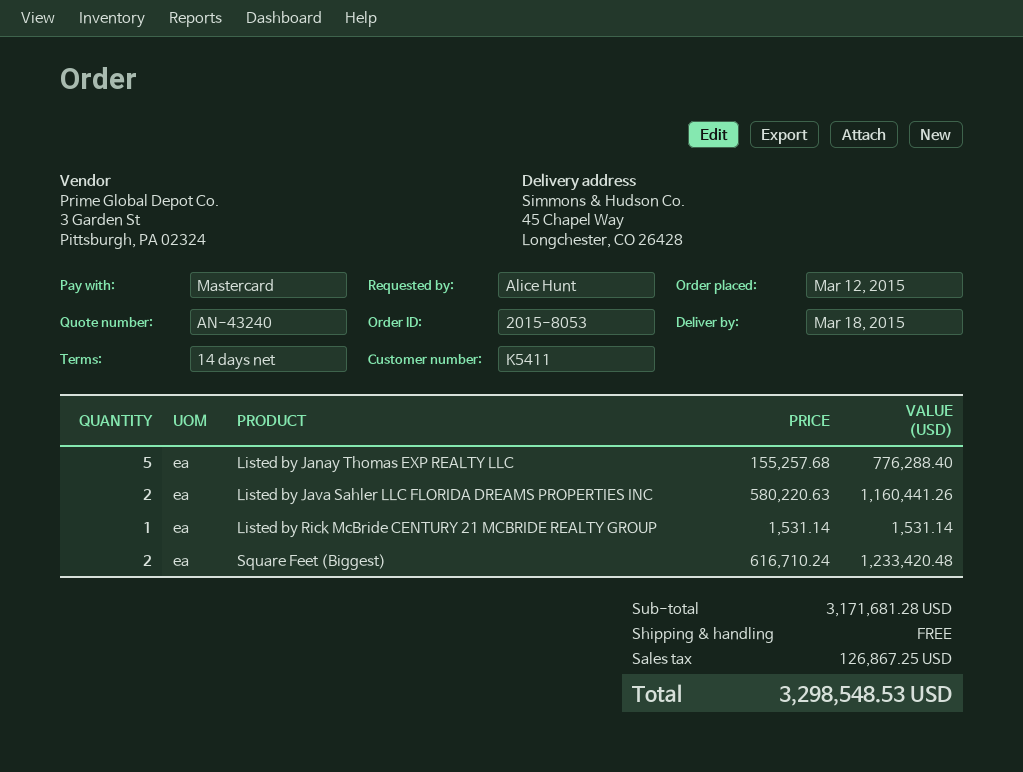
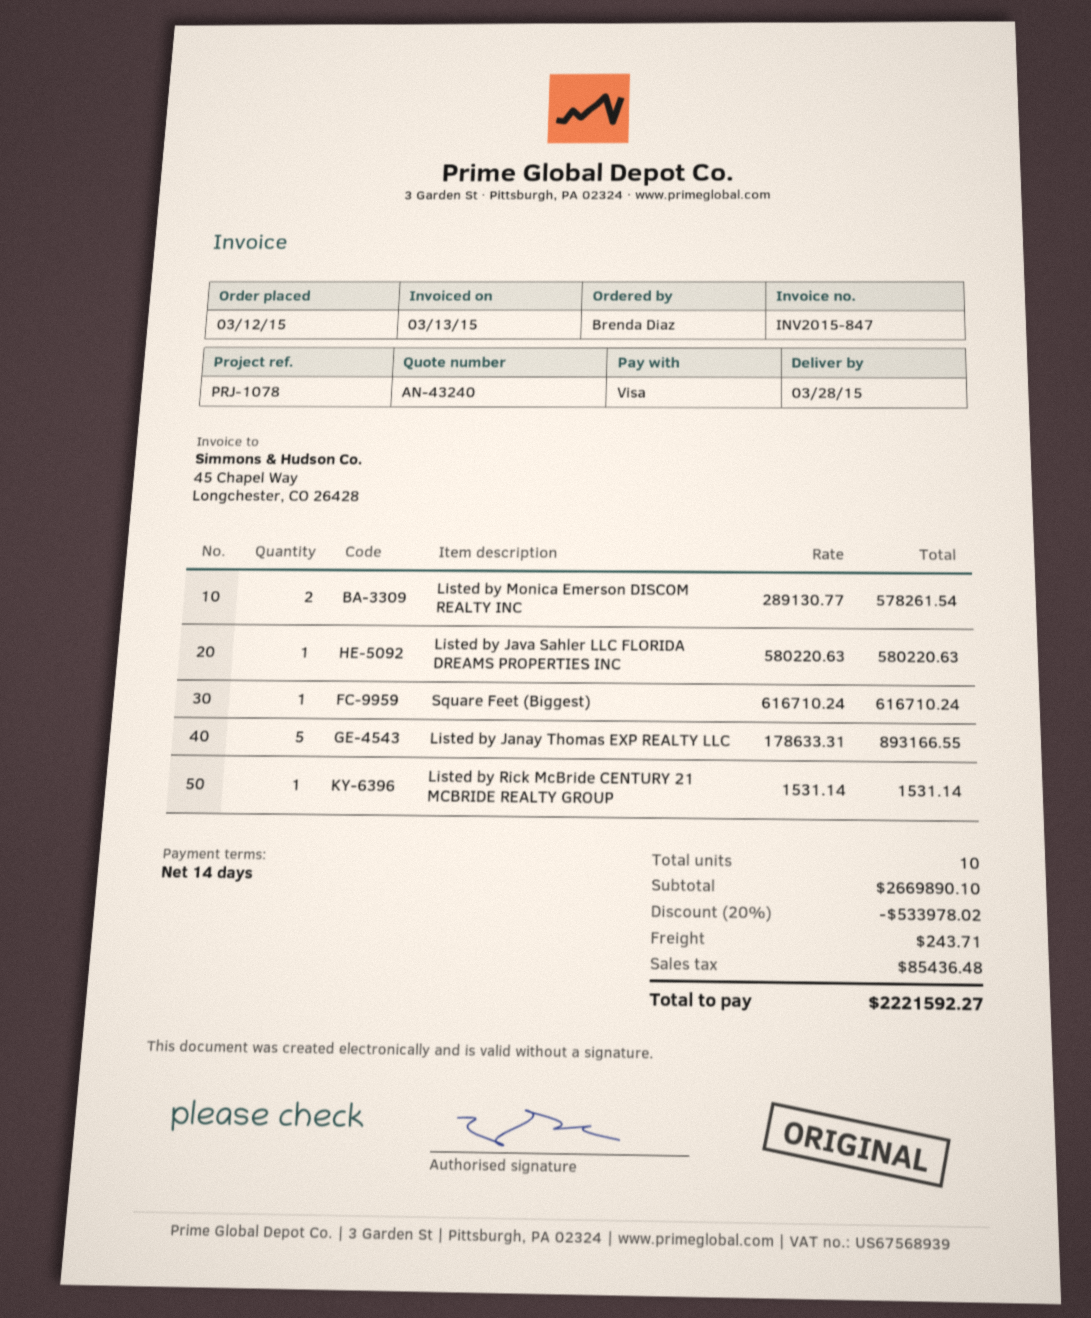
delivery date: 2015-03-18 -> 2015-03-28
ordered by: Alice Hunt -> Brenda Diaz
payment method: Mastercard -> Visa
Listed by Janay Thomas EXP REALTY LLC: 5 x 155257.68 = 776288.40 -> 5 x 178633.31 = 893166.55
Listed by Java Sahler LLC FLORIDA DREAMS PROPERTIES INC: 2 x 580220.63 = 1160441.26 -> 1 x 580220.63 = 580220.63
Square Feet (Biggest): 2 x 616710.24 = 1233420.48 -> 1 x 616710.24 = 616710.24
Listed by Monica Emerson DISCOM REALTY INC: none -> 2 x 289130.77 = 578261.54
subtotal: 3171681.28 -> 2669890.10
discount: none -> 20% = 533978.02
shipping: 0.00 -> 243.71
tax: 126867.25 -> 85436.48
total: 3298548.53 -> 2221592.27

